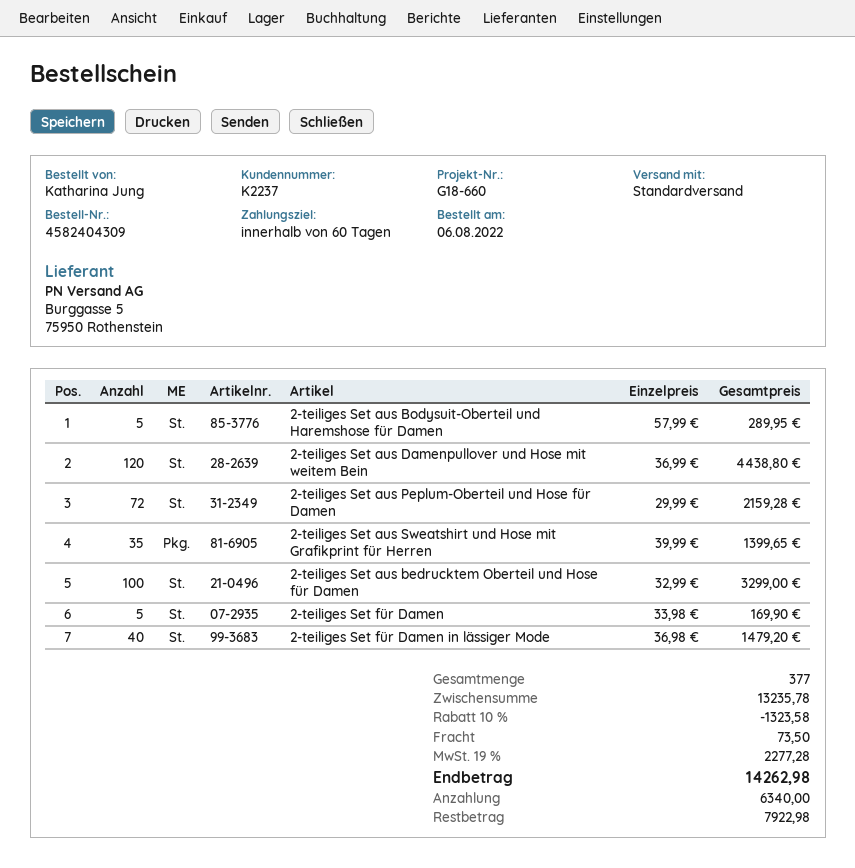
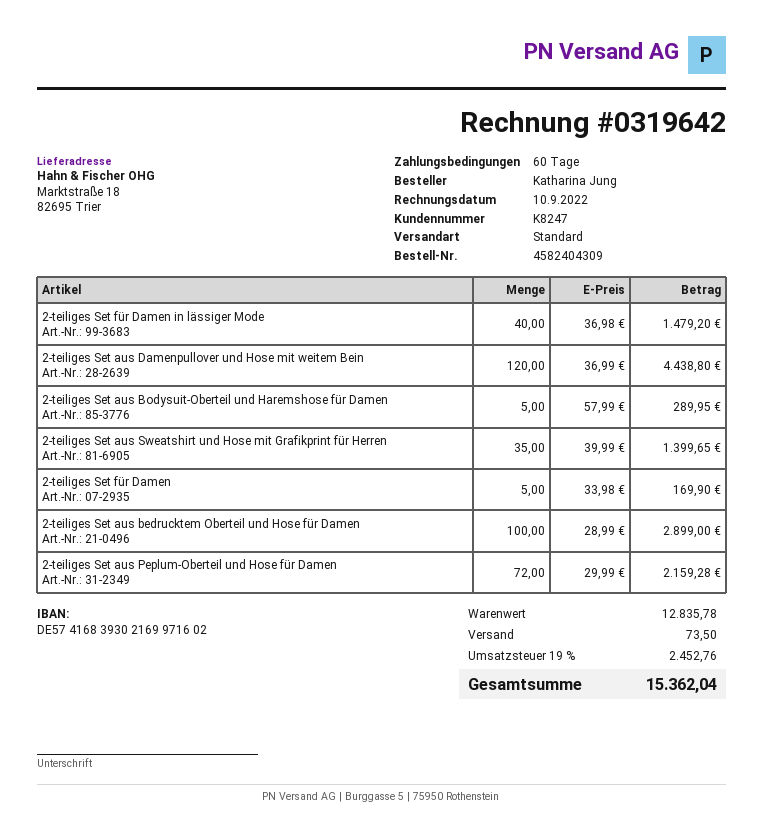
customer number: K2237 -> K8247
2-teiliges Set aus bedrucktem Oberteil und Hose für Damen: 100 x 32.99 = 3299.00 -> 100 x 28.99 = 2899.00
subtotal: 13235.78 -> 12835.78
discount: 10% = 1323.58 -> none
tax: 19% = 2277.28 -> 19% = 2452.76
total: 14262.98 -> 15362.04

